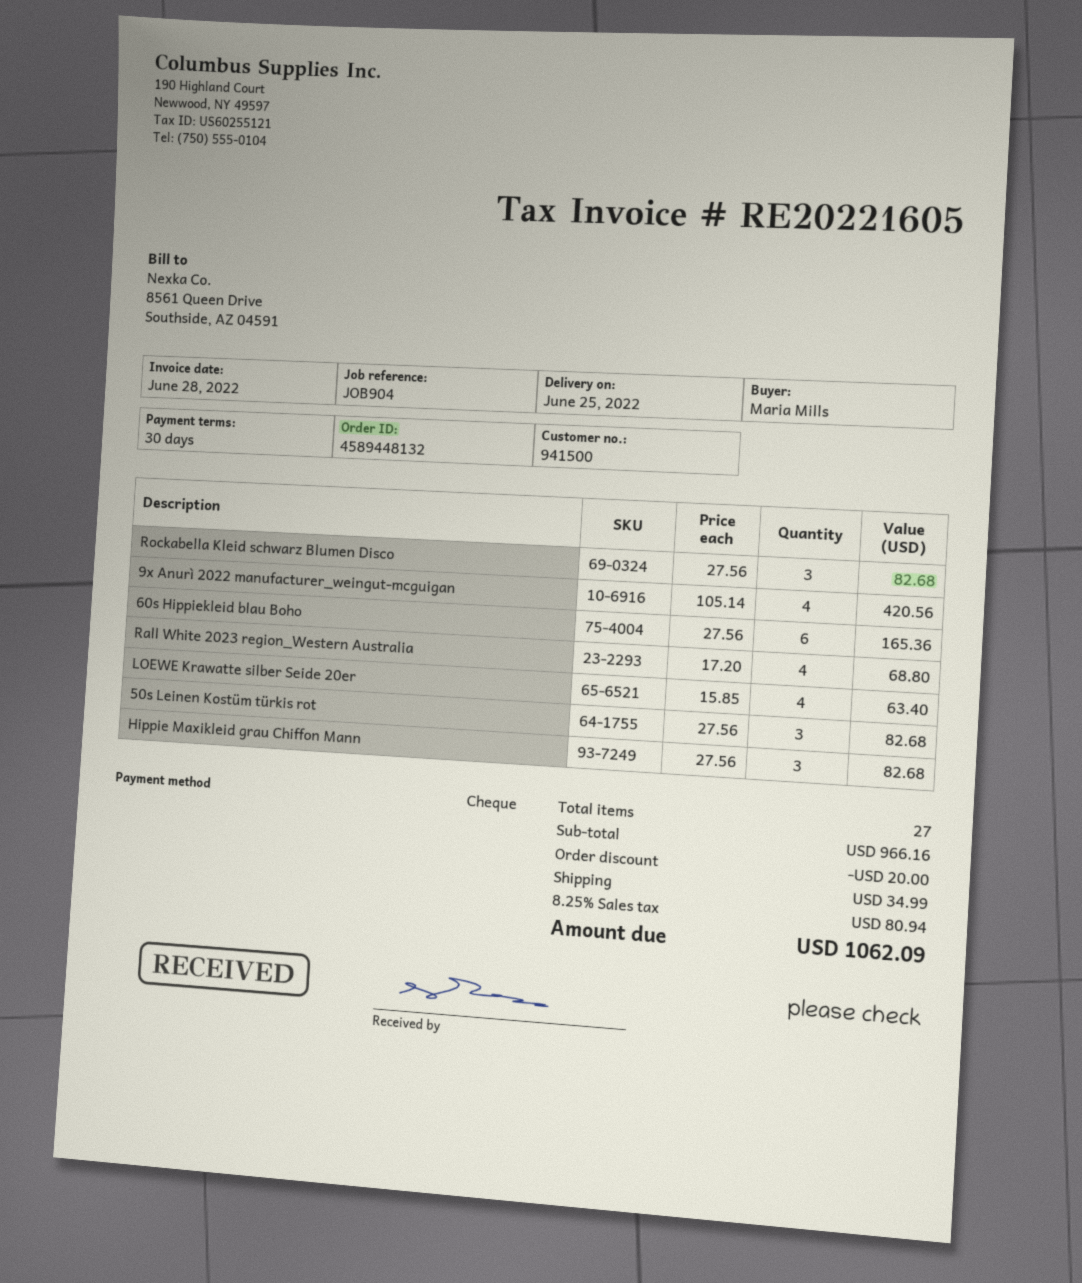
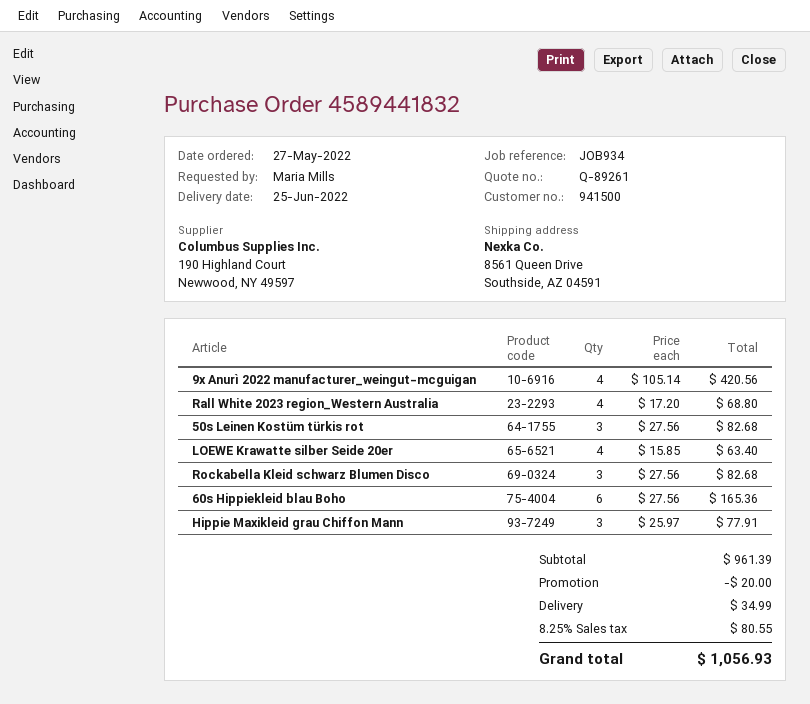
order number: 4589448132 -> 4589441832
reference: JOB904 -> JOB934
Hippie Maxikleid grau Chiffon Mann: 3 x 27.56 = 82.68 -> 3 x 25.97 = 77.91
subtotal: 966.16 -> 961.39
tax: 8.25% = 80.94 -> 8.25% = 80.55
total: 1062.09 -> 1056.93

